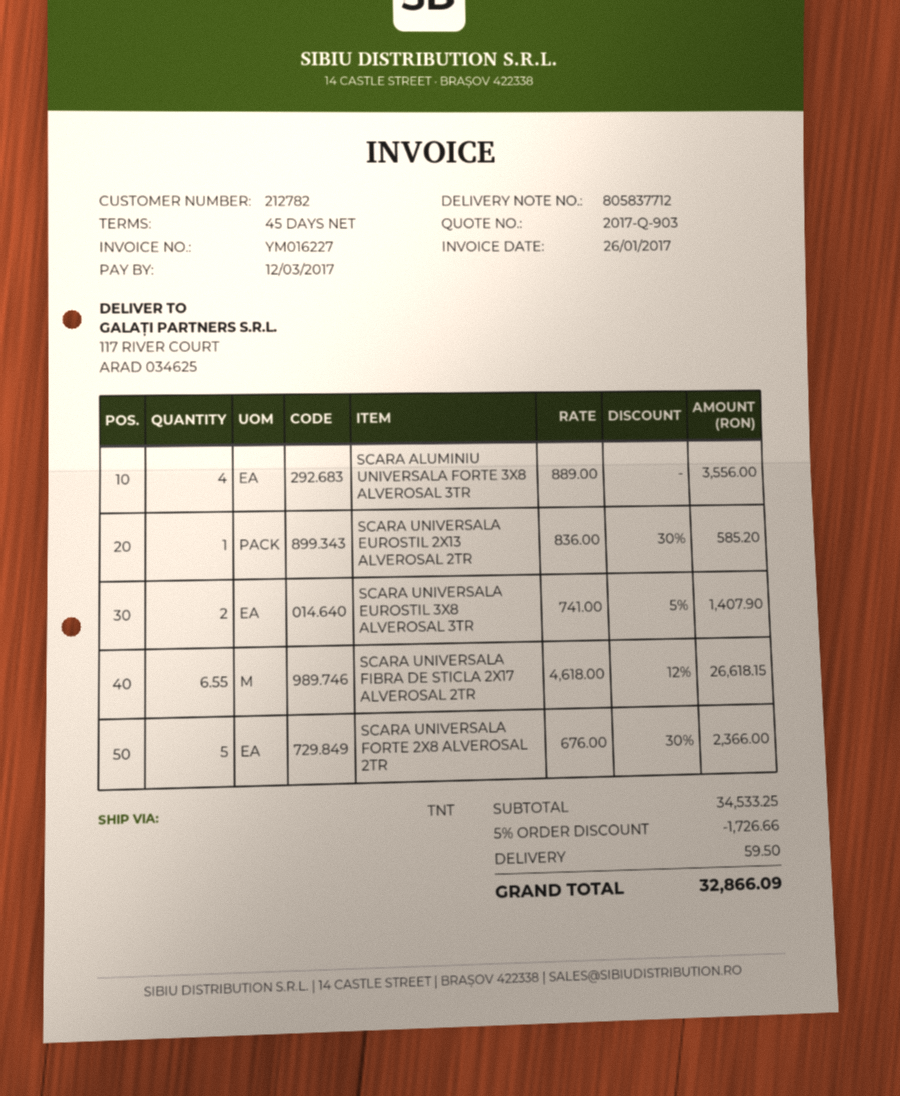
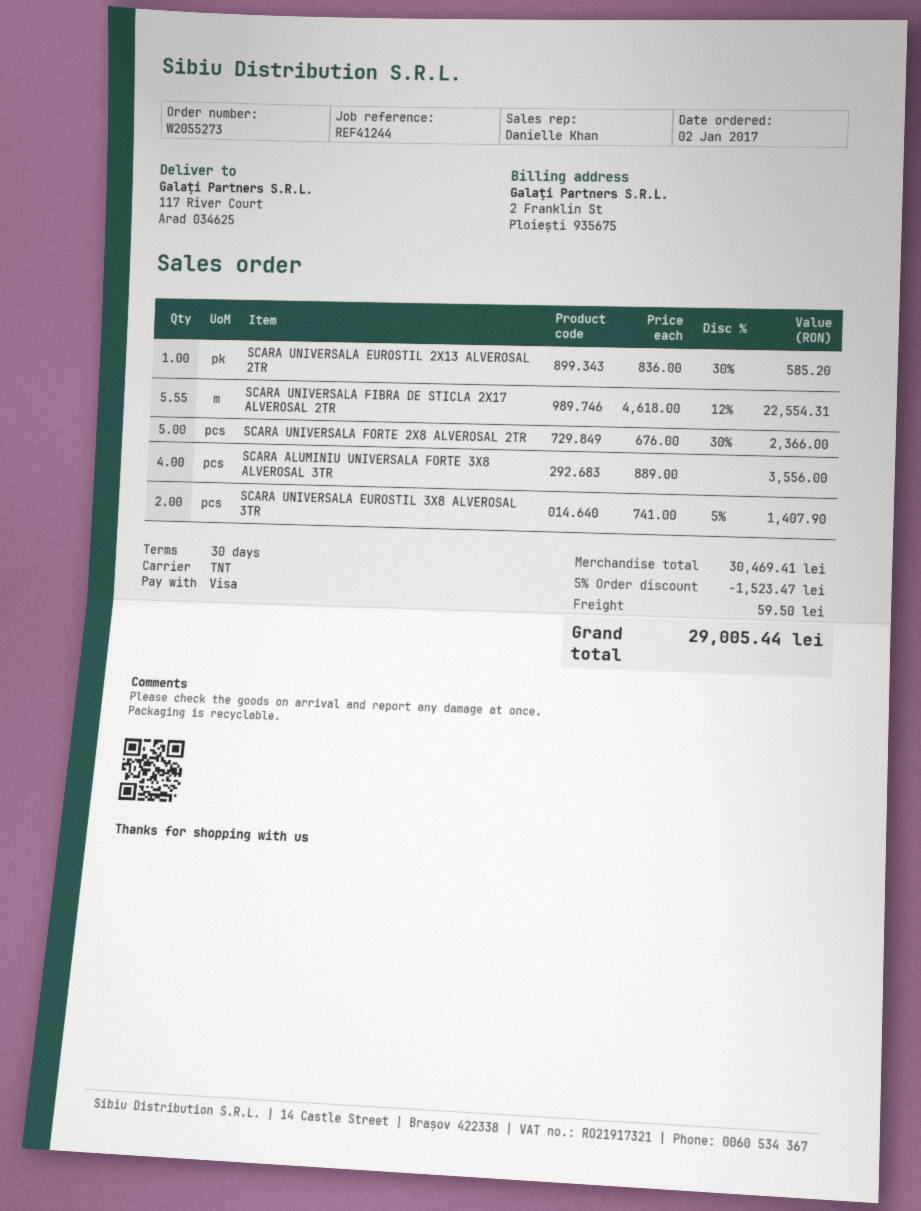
payment terms: 45 days -> 30 days
SCARA UNIVERSALA FIBRA DE STICLA 2X17 ALVEROSAL 2TR: 6.55 x 4618.00 - 12% = 26618.15 -> 5.55 x 4618.00 - 12% = 22554.31
subtotal: 34533.25 -> 30469.41
discount: 5% = 1726.66 -> 5% = 1523.47
total: 32866.09 -> 29005.44

